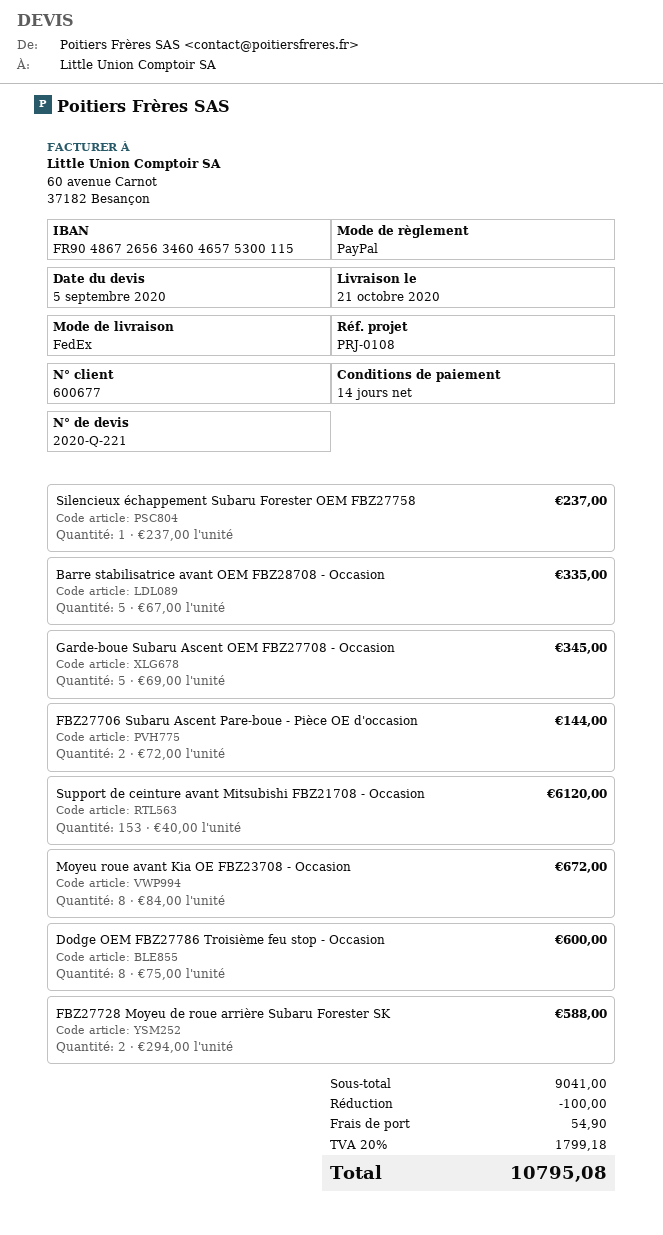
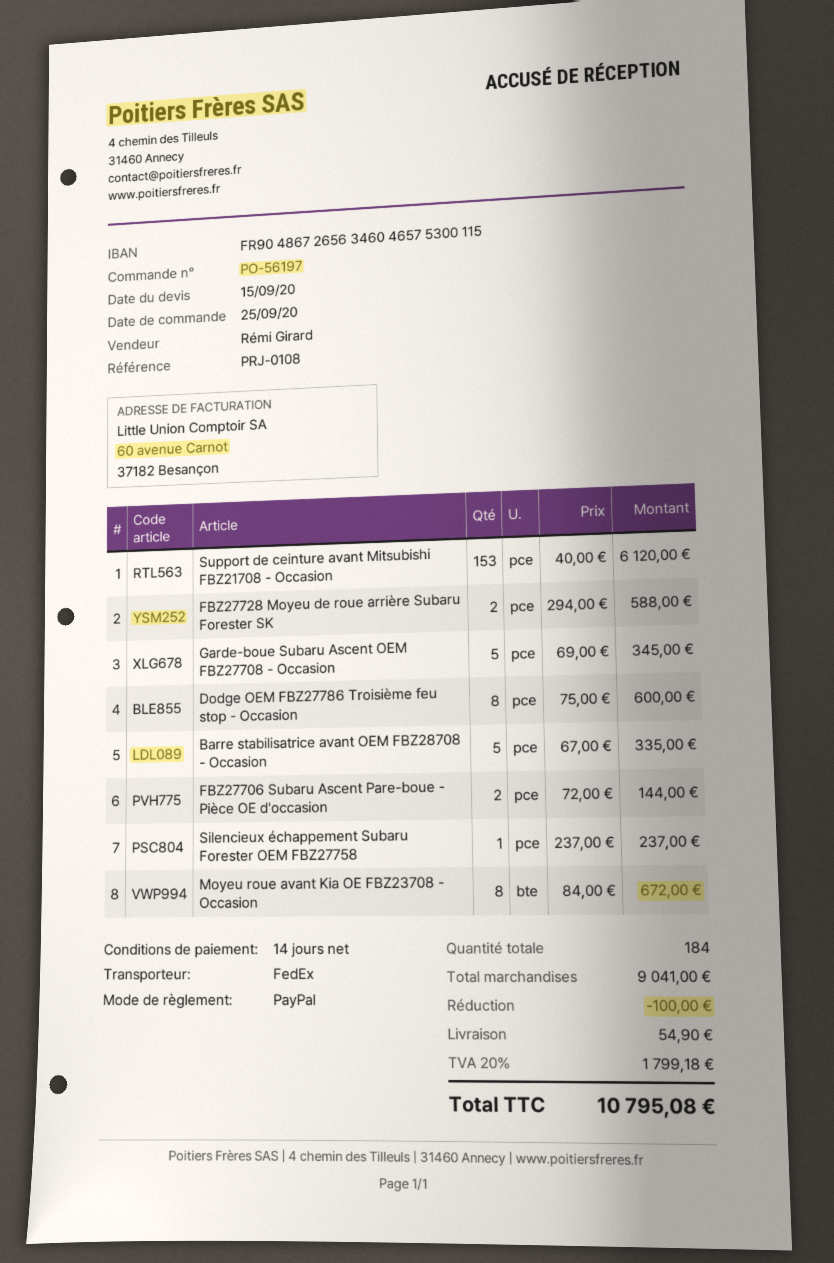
quote date: 2020-09-05 -> 2020-09-15

